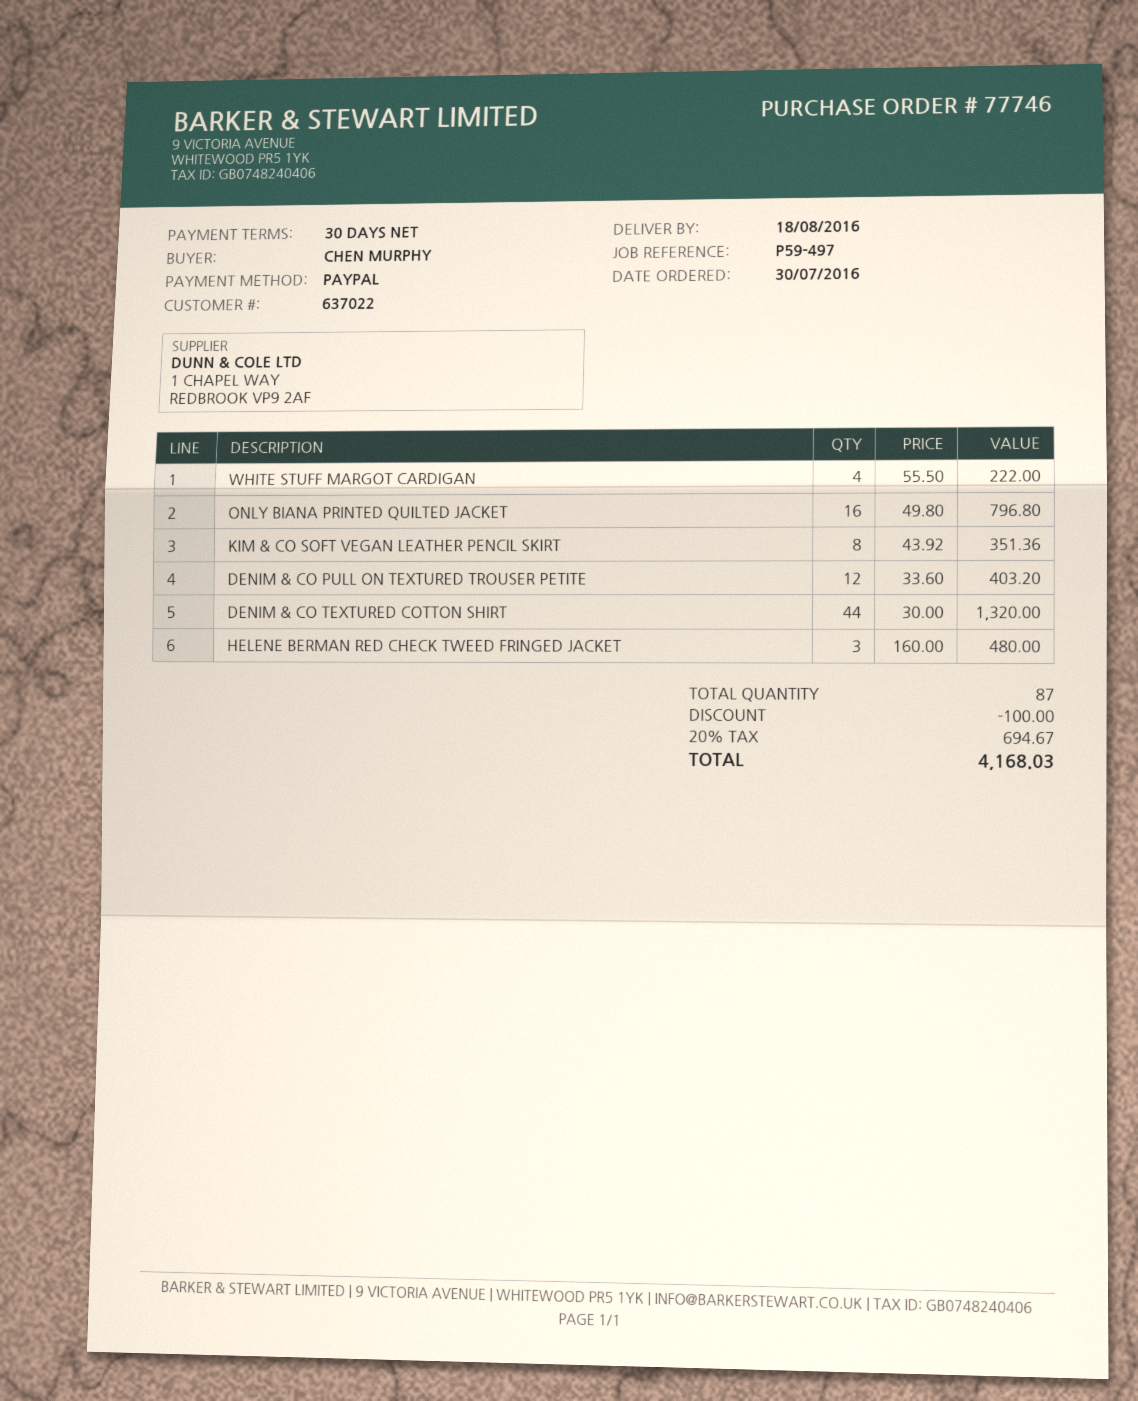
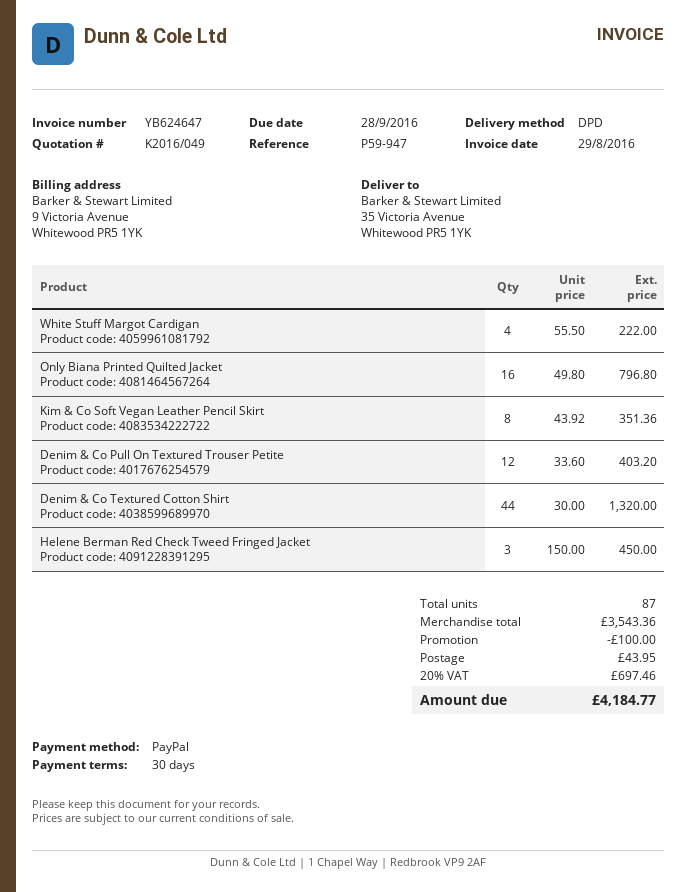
reference: P59-497 -> P59-947
HELENE BERMAN RED CHECK TWEED FRINGED JACKET: 3 x 160.00 = 480.00 -> 3 x 150.00 = 450.00
shipping: none -> 43.95
tax: 20% = 694.67 -> 20% = 697.46
total: 4168.03 -> 4184.77

